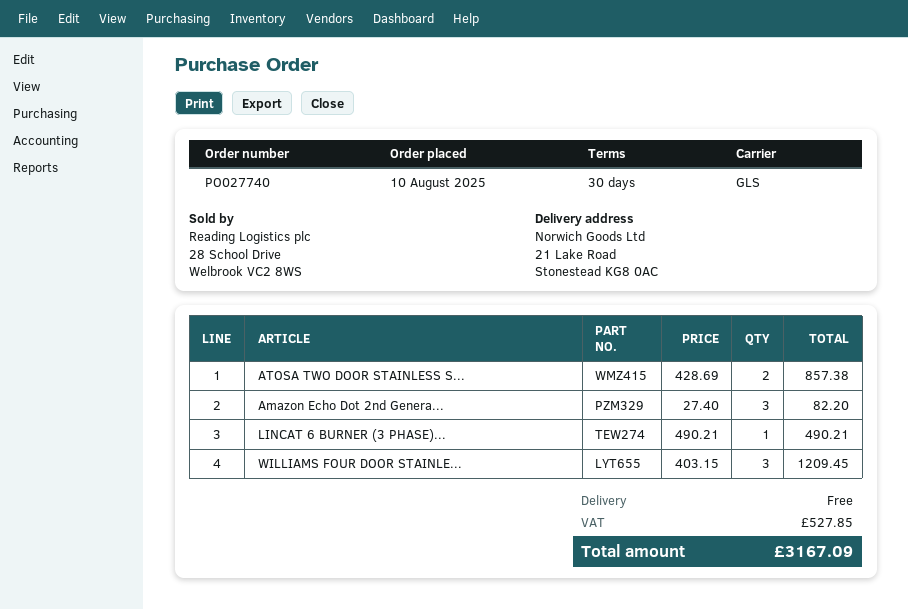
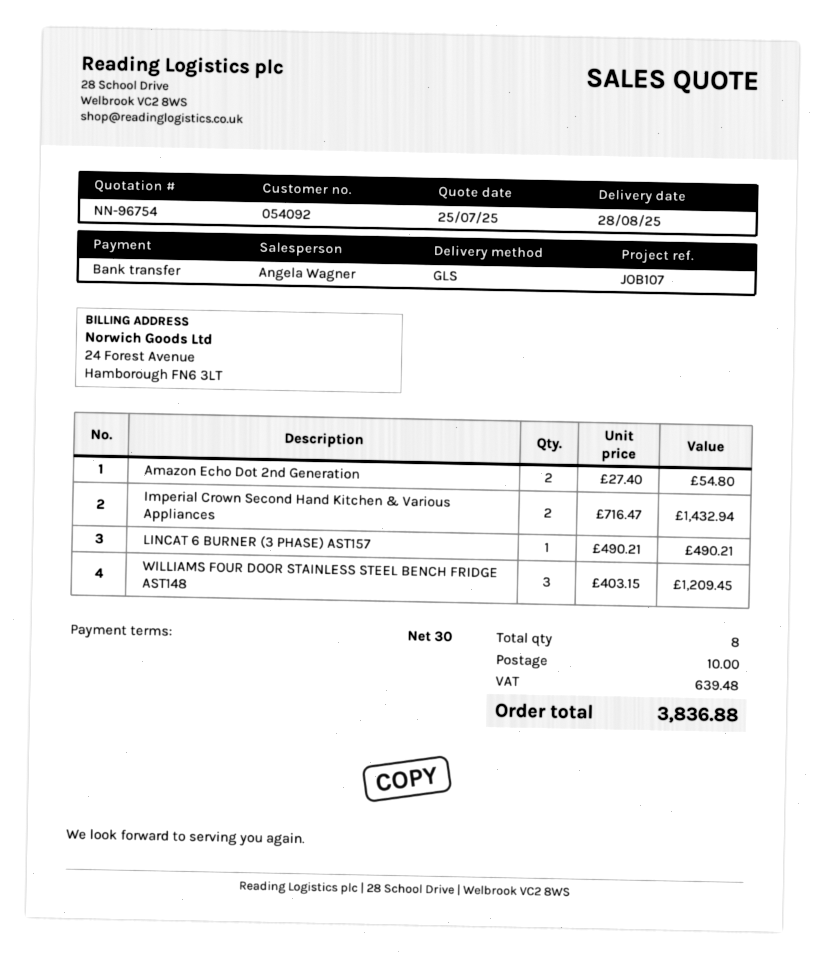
ATOSA TWO DOOR STAINLESS S...: 2 x 428.69 = 857.38 -> none
Amazon Echo Dot 2nd Genera...: 3 x 27.40 = 82.20 -> 2 x 27.40 = 54.80
Imperial Crown Second Hand Kitchen & Various Appliances: none -> 2 x 716.47 = 1432.94
shipping: 0.00 -> 10.00
tax: 527.85 -> 639.48
total: 3167.09 -> 3836.88

